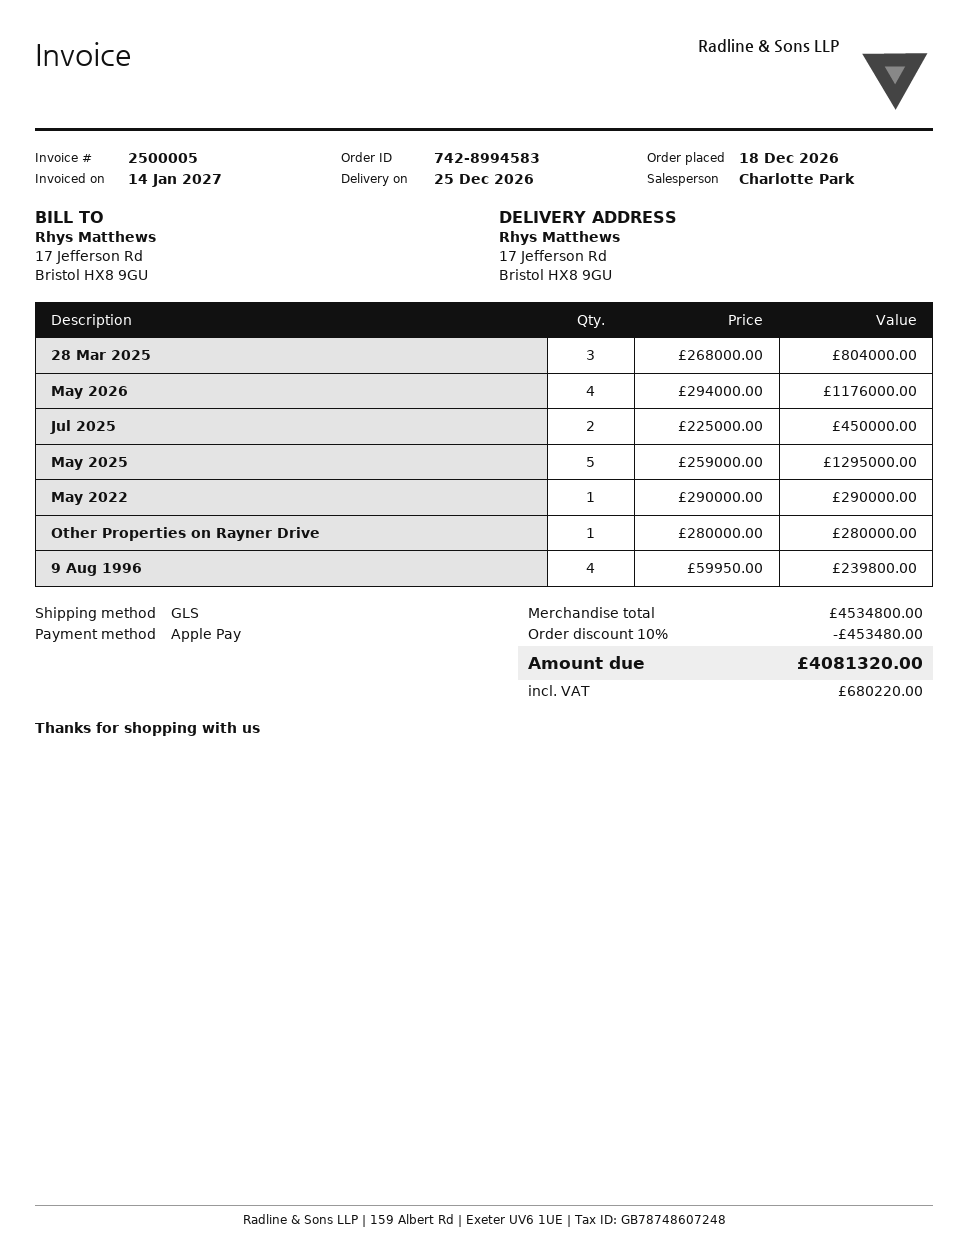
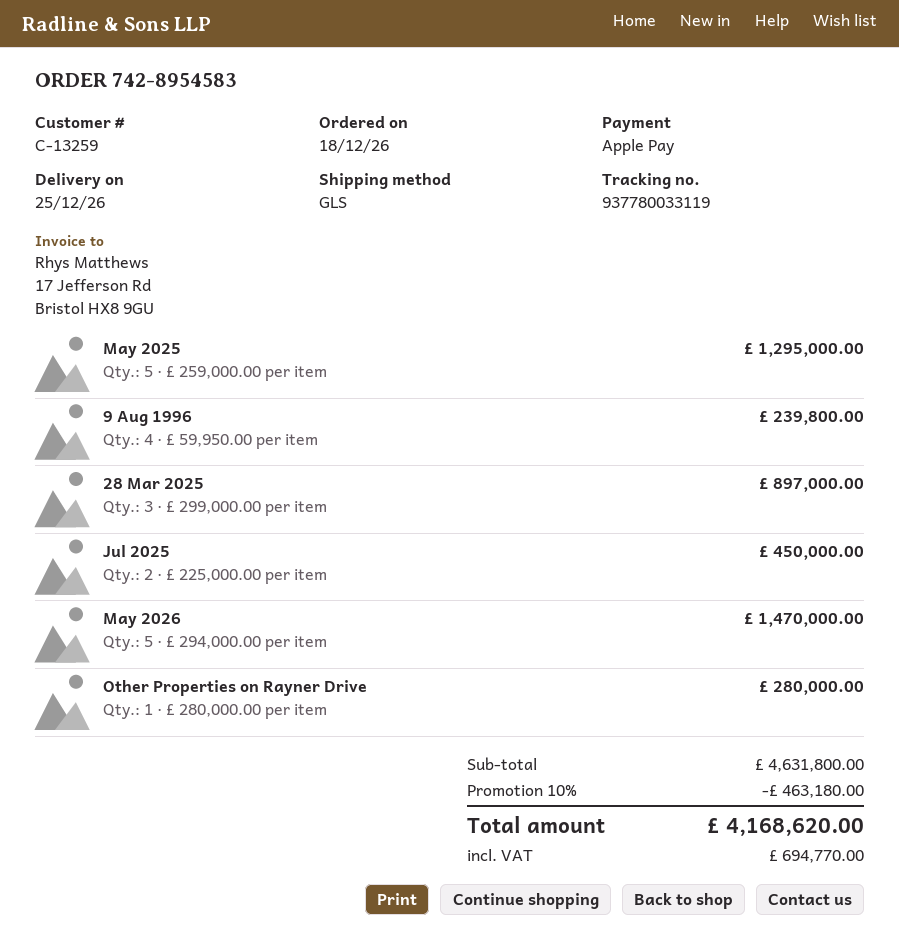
order number: 742-8994583 -> 742-8954583
28 Mar 2025: 3 x 268000.00 = 804000.00 -> 3 x 299000.00 = 897000.00
May 2026: 4 x 294000.00 = 1176000.00 -> 5 x 294000.00 = 1470000.00
May 2022: 1 x 290000.00 = 290000.00 -> none
subtotal: 4534800.00 -> 4631800.00
discount: 10% = 453480.00 -> 10% = 463180.00
tax: 680220.00 -> 694770.00
total: 4081320.00 -> 4168620.00

